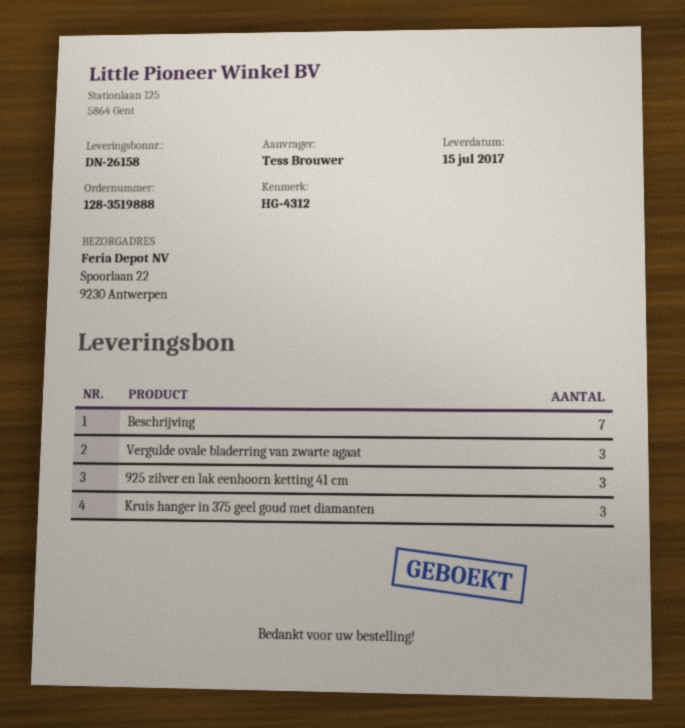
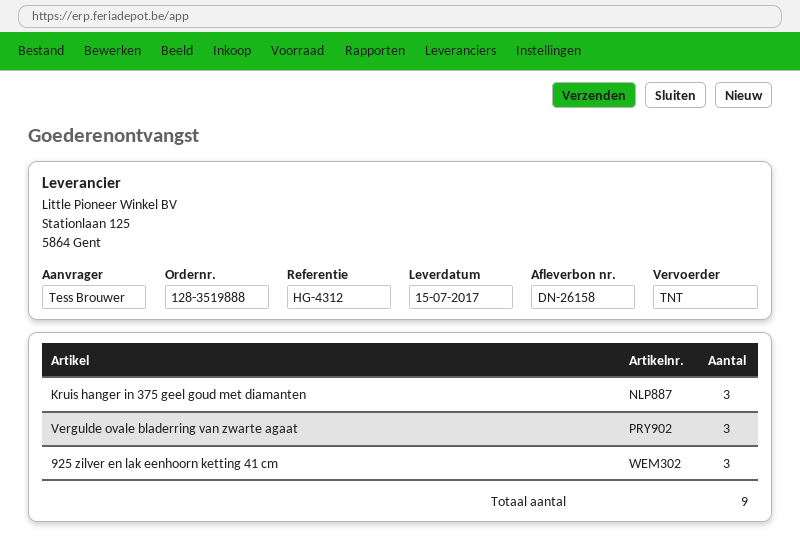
Beschrijving: 7 -> none

